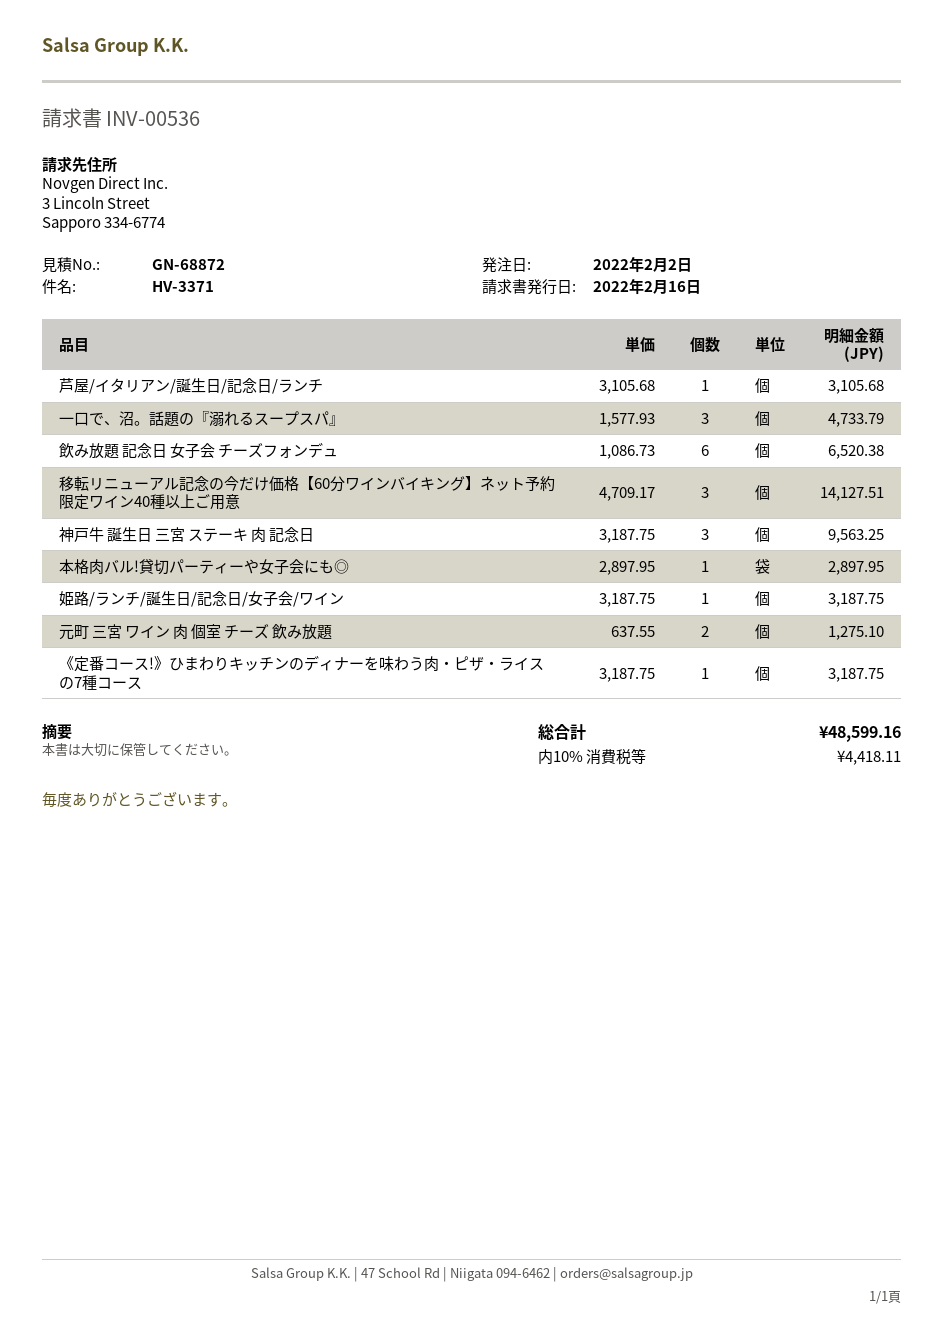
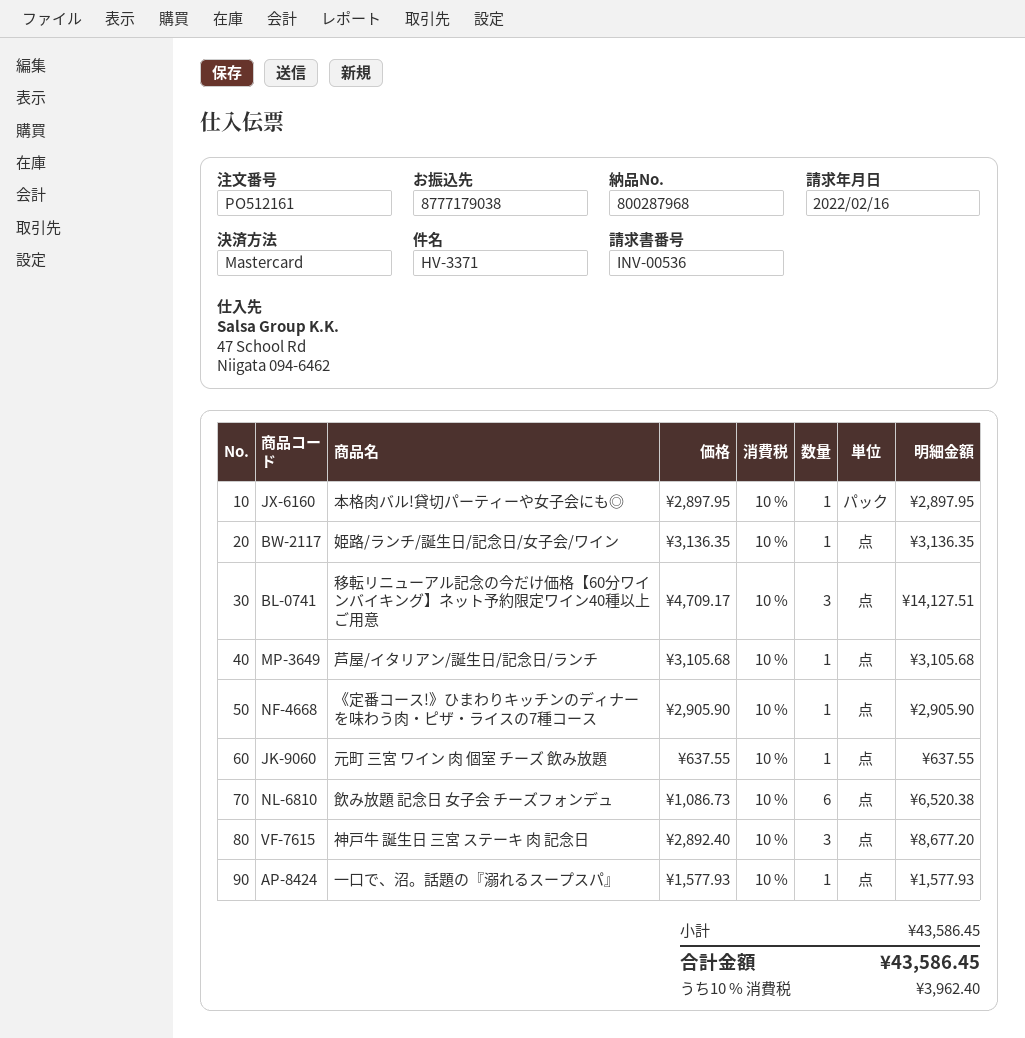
一口で、沼。話題の『溺れるスープスパ』: 3 x 1577.93 = 4733.79 -> 1 x 1577.93 = 1577.93
神戸牛 誕生日 三宮 ステーキ 肉 記念日: 3 x 3187.75 = 9563.25 -> 3 x 2892.40 = 8677.20
姫路/ランチ/誕生日/記念日/女子会/ワイン: 1 x 3187.75 = 3187.75 -> 1 x 3136.35 = 3136.35
元町 三宮 ワイン 肉 個室 チーズ 飲み放題: 2 x 637.55 = 1275.10 -> 1 x 637.55 = 637.55
《定番コース!》ひまわりキッチンのディナーを味わう肉・ピザ・ライスの7種コース: 1 x 3187.75 = 3187.75 -> 1 x 2905.90 = 2905.90
tax: 10% = 4418.11 -> 10% = 3962.40
total: 48599.16 -> 43586.45

